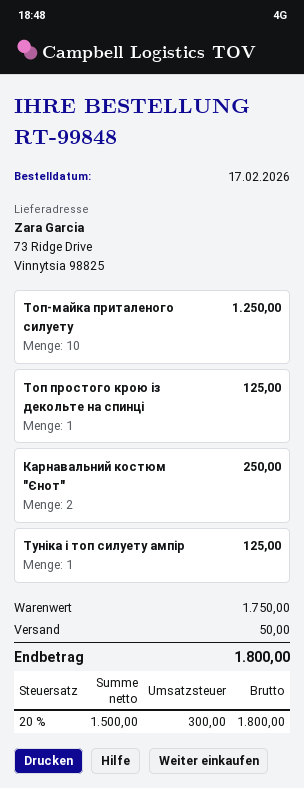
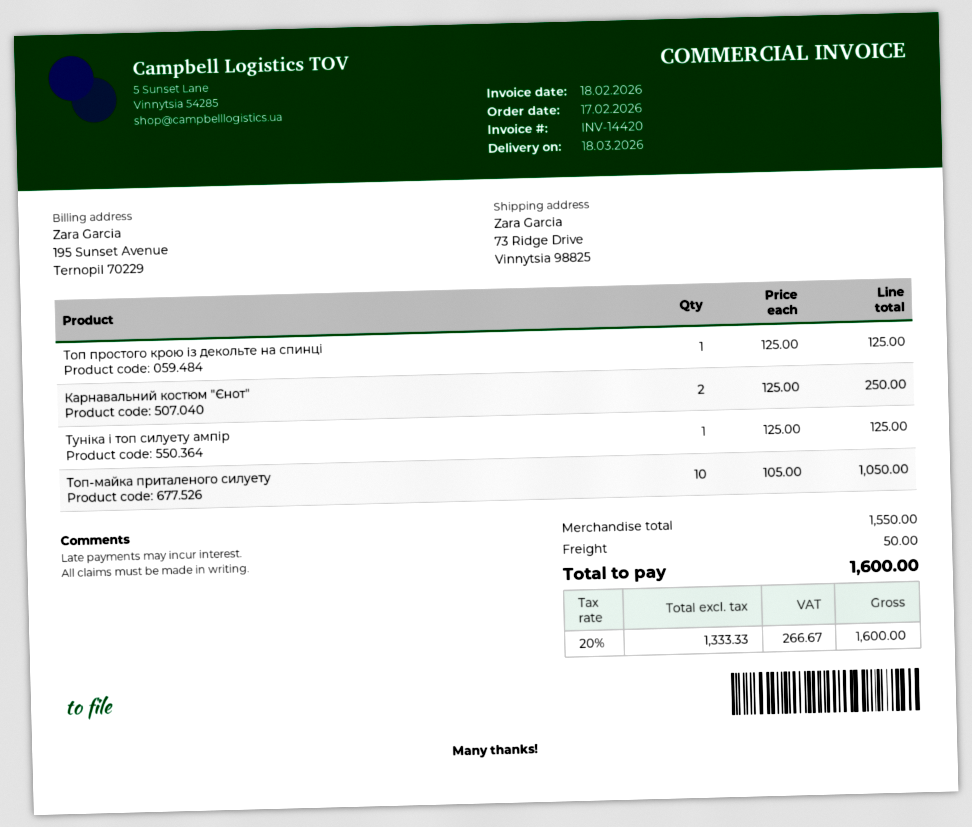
Топ-майка приталеного силуету: 10 for 1250.00 -> 10 for 1050.00
subtotal: 1750.00 -> 1550.00
net: 1500.00 -> 1333.33
tax: 20% = 300.00 -> 20% = 266.67
total: 1800.00 -> 1600.00

